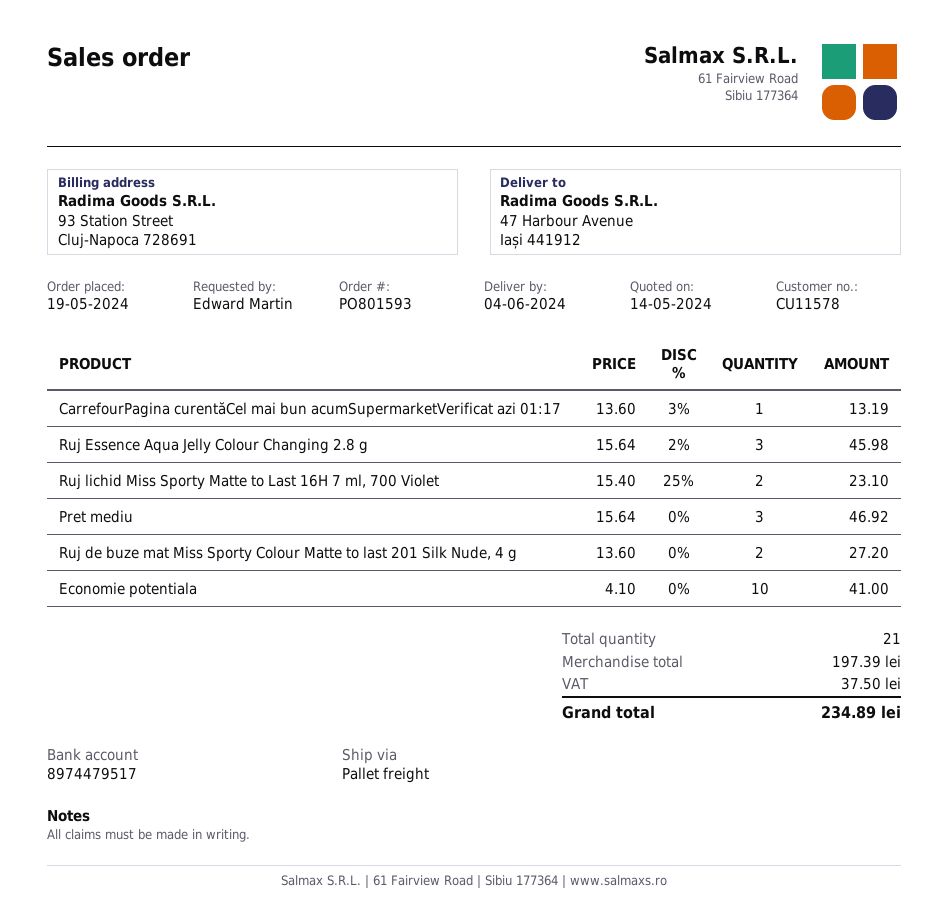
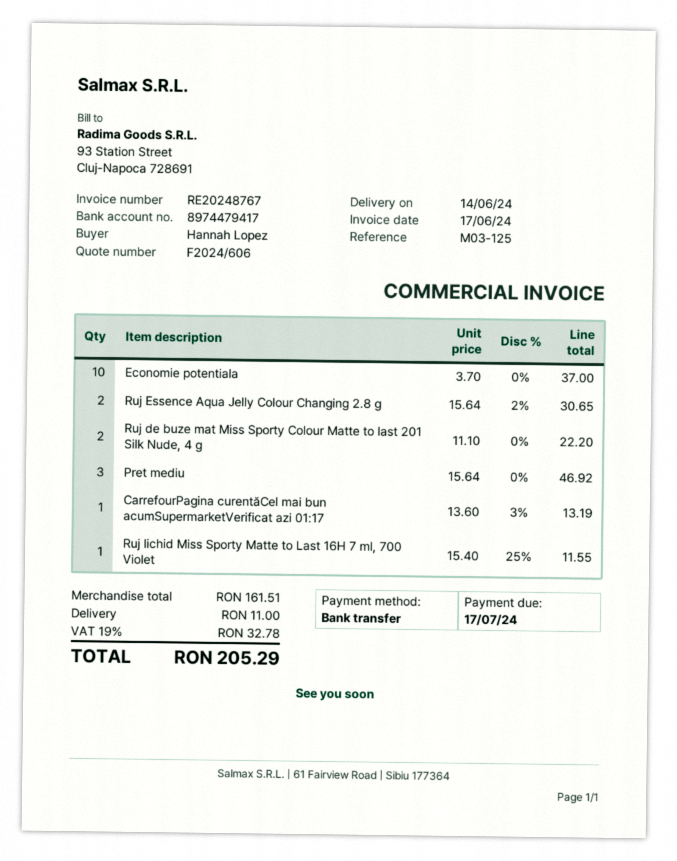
delivery date: 2024-06-04 -> 2024-06-14
ordered by: Edward Martin -> Hannah Lopez
bank account: 8974479517 -> 8974479417
Ruj Essence Aqua Jelly Colour Changing 2.8 g: 3 x 15.64 - 2% = 45.98 -> 2 x 15.64 - 2% = 30.65
Ruj lichid Miss Sporty Matte to Last 16H 7 ml, 700 Violet: 2 x 15.40 - 25% = 23.10 -> 1 x 15.40 - 25% = 11.55
Ruj de buze mat Miss Sporty Colour Matte to last 201 Silk Nude, 4 g: 2 x 13.60 = 27.20 -> 2 x 11.10 = 22.20
Economie potentiala: 10 x 4.10 = 41.00 -> 10 x 3.70 = 37.00
subtotal: 197.39 -> 161.51
shipping: none -> 11.00
tax: 37.50 -> 32.78
total: 234.89 -> 205.29

